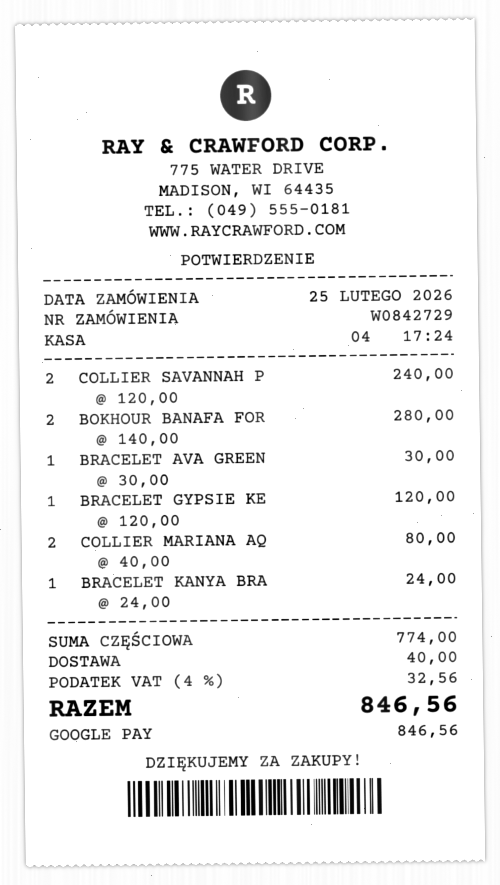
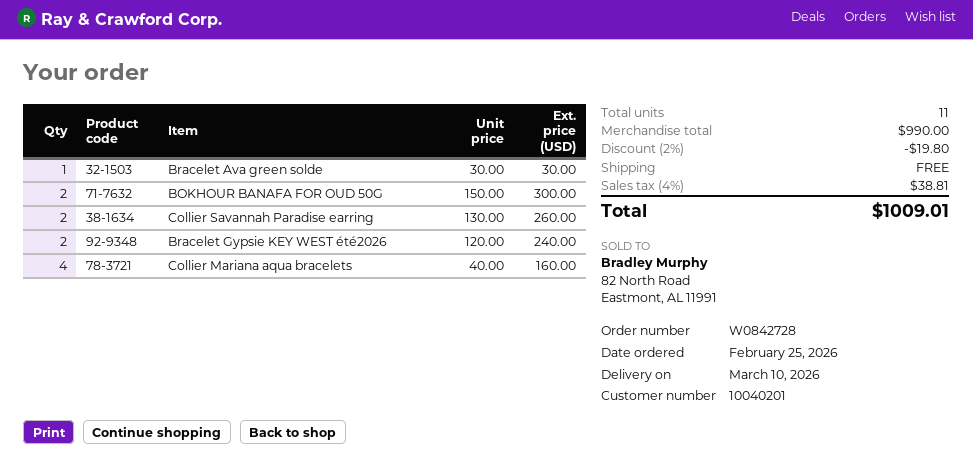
order number: W0842729 -> W0842728
COLLIER SAVANNAH P: 2 x 120.00 = 240.00 -> 2 x 130.00 = 260.00
BOKHOUR BANAFA FOR: 2 x 140.00 = 280.00 -> 2 x 150.00 = 300.00
BRACELET GYPSIE KE: 1 x 120.00 = 120.00 -> 2 x 120.00 = 240.00
COLLIER MARIANA AQ: 2 x 40.00 = 80.00 -> 4 x 40.00 = 160.00
BRACELET KANYA BRA: 1 x 24.00 = 24.00 -> none
subtotal: 774.00 -> 990.00
discount: none -> 2% = 19.80
shipping: 40.00 -> 0.00
tax: 4% = 32.56 -> 4% = 38.81
total: 846.56 -> 1009.01

